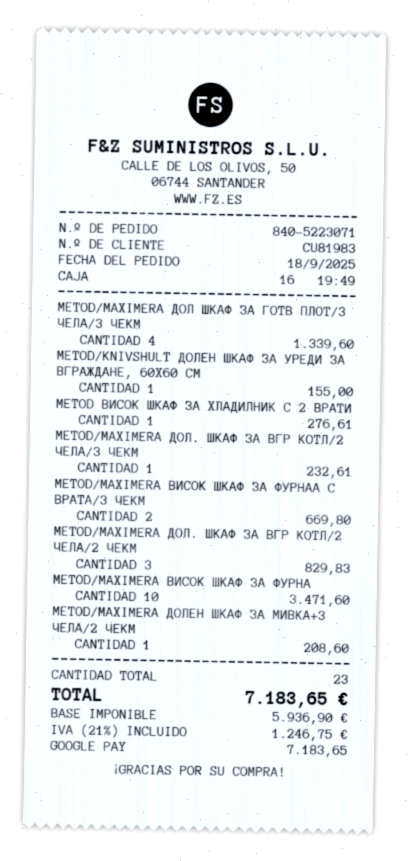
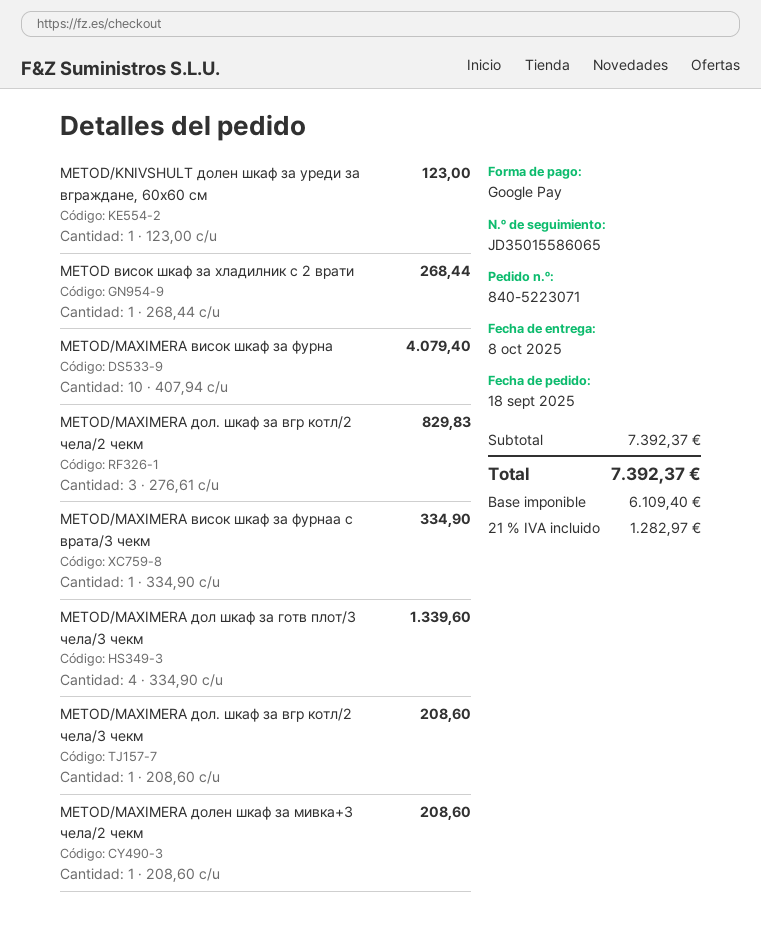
METOD/KNIVSHULT ДОЛЕН ШКАФ ЗА УРЕДИ ЗА ВГРАЖДАНЕ, 60X60 СМ: 1 for 155.00 -> 1 for 123.00
METOD ВИСОК ШКАФ ЗА ХЛАДИЛНИК С 2 ВРАТИ: 1 for 276.61 -> 1 for 268.44
METOD/MAXIMERA ДОЛ. ШКАФ ЗА ВГР КОТЛ/2 ЧЕЛА/3 ЧЕКМ: 1 for 232.61 -> 1 for 208.60
METOD/MAXIMERA ВИСОК ШКАФ ЗА ФУРНАА С ВРАТА/3 ЧЕКМ: 2 for 669.80 -> 1 for 334.90
METOD/MAXIMERA ВИСОК ШКАФ ЗА ФУРНА: 10 for 3471.60 -> 10 for 4079.40
net: 5936.90 -> 6109.40
tax: 21% = 1246.75 -> 21% = 1282.97
total: 7183.65 -> 7392.37

